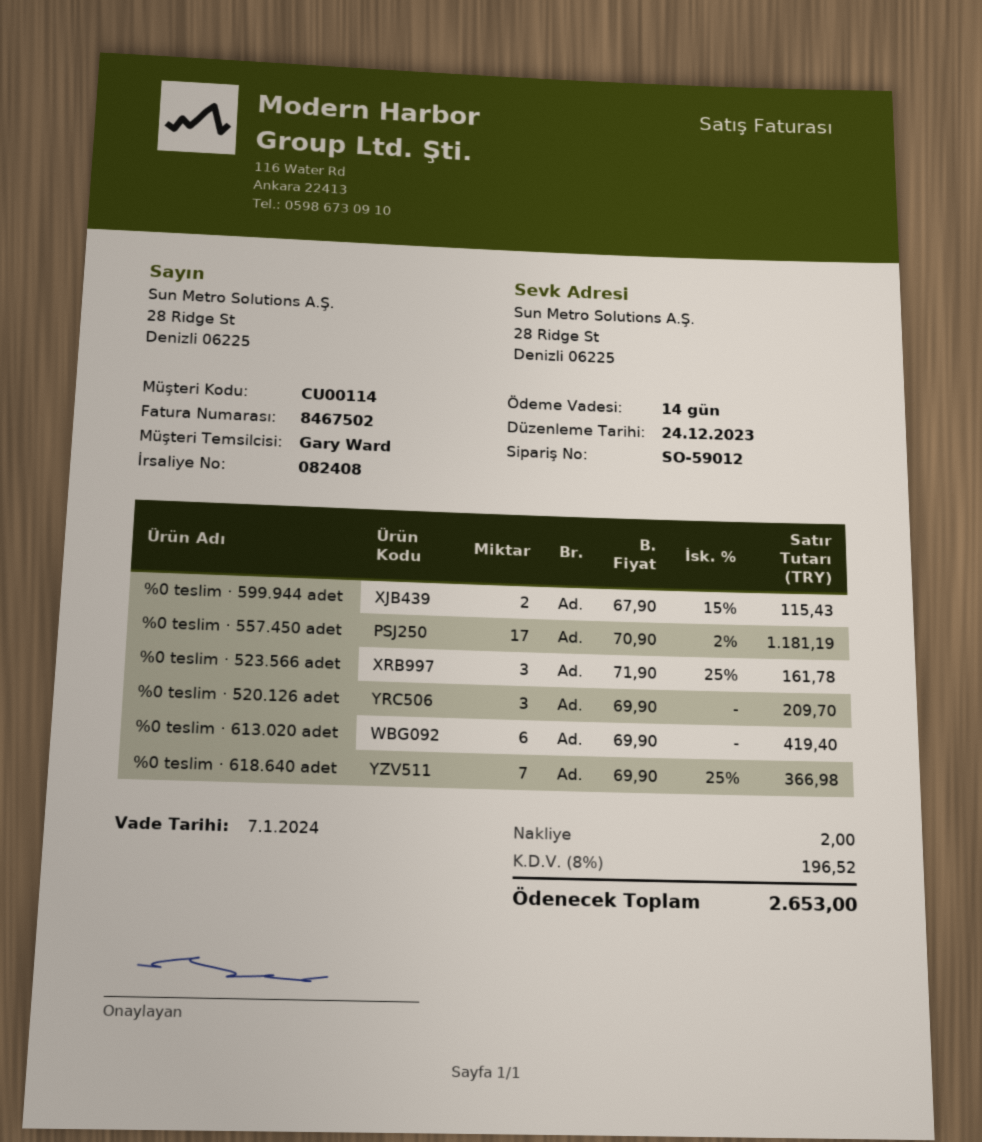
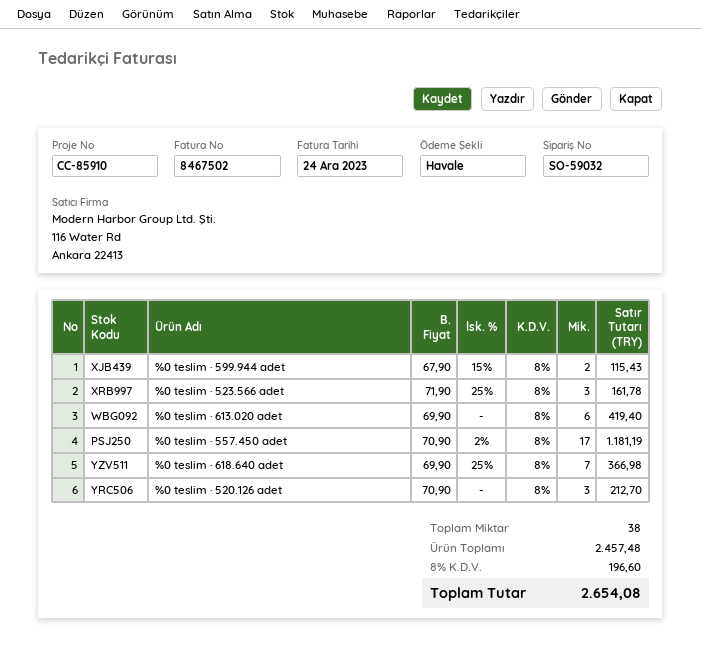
order number: SO-59012 -> SO-59032
%0 teslim · 520.126 adet: 3 x 69.90 = 209.70 -> 3 x 70.90 = 212.70
shipping: 2.00 -> none
tax: 8% = 196.52 -> 8% = 196.60
total: 2653.00 -> 2654.08

